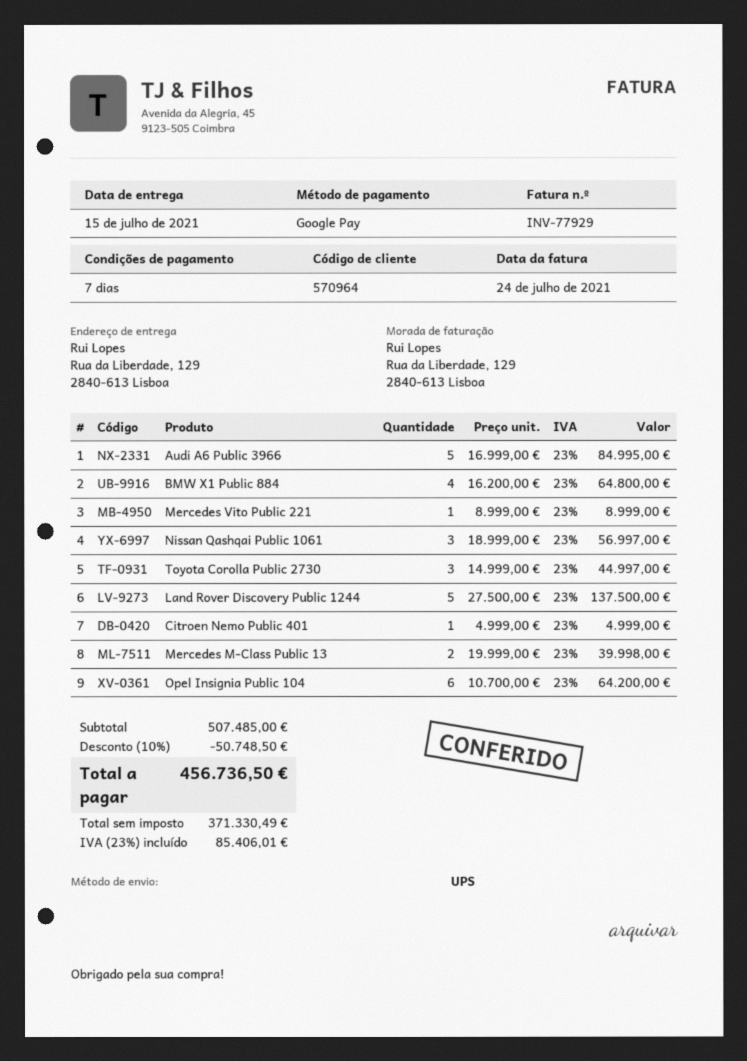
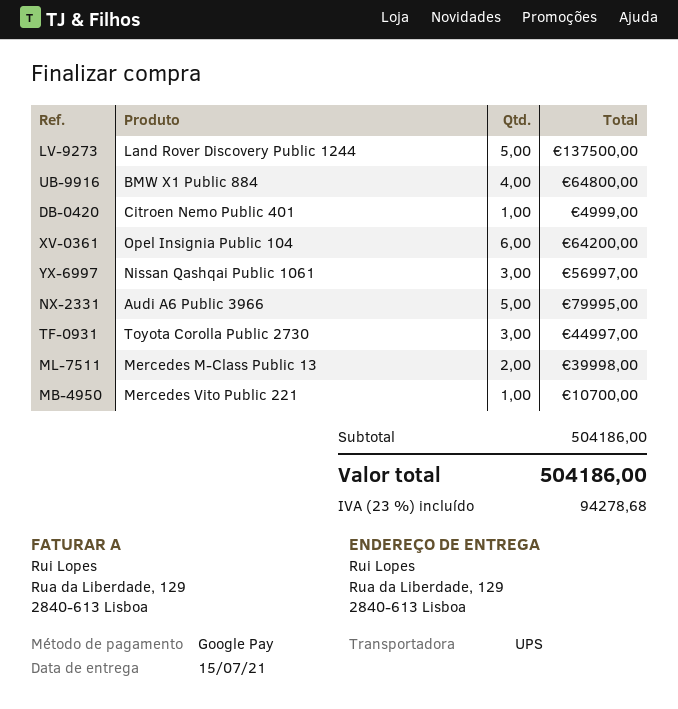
Audi A6 Public 3966: 5 for 84995.00 -> 5 for 79995.00
Mercedes Vito Public 221: 1 for 8999.00 -> 1 for 10700.00
subtotal: 507485.00 -> 504186.00
discount: 10% = 50748.50 -> none
tax: 23% = 85406.01 -> 23% = 94278.68
total: 456736.50 -> 504186.00

